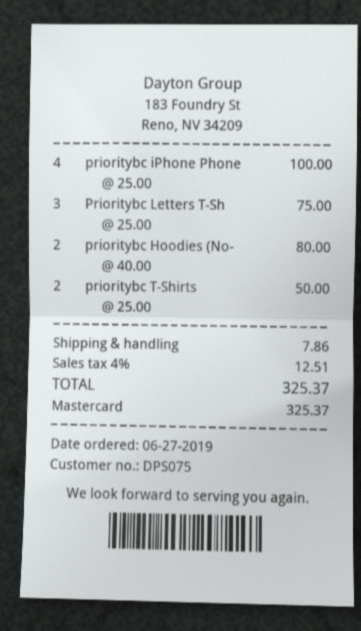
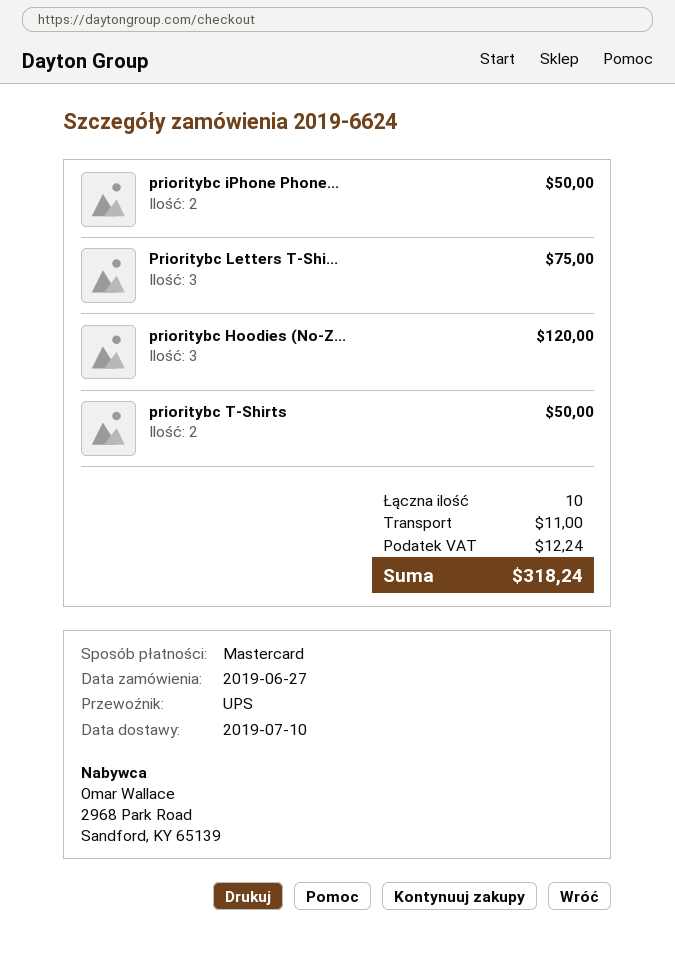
prioritybc iPhone Phone: 4 for 100.00 -> 2 for 50.00
prioritybc Hoodies (No-: 2 for 80.00 -> 3 for 120.00
shipping: 7.86 -> 11.00
tax: 12.51 -> 12.24
total: 325.37 -> 318.24

